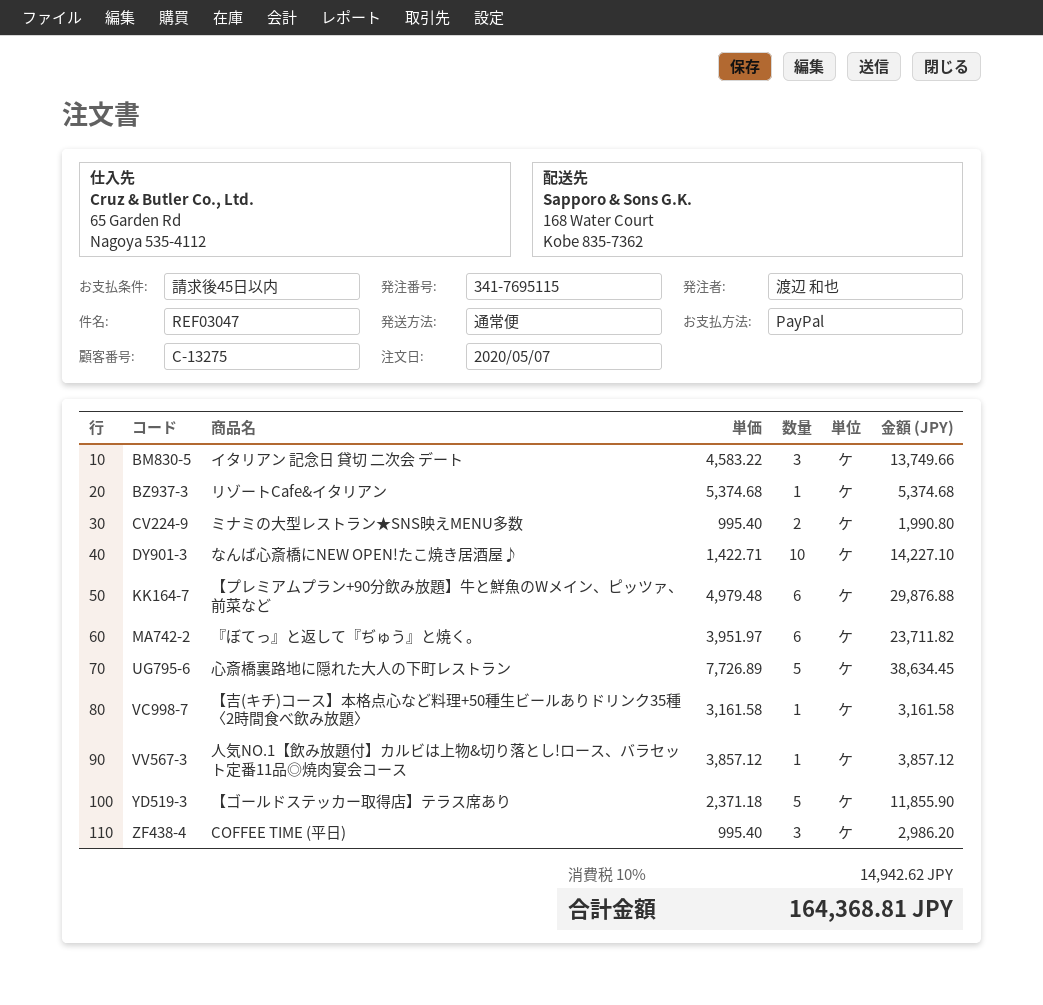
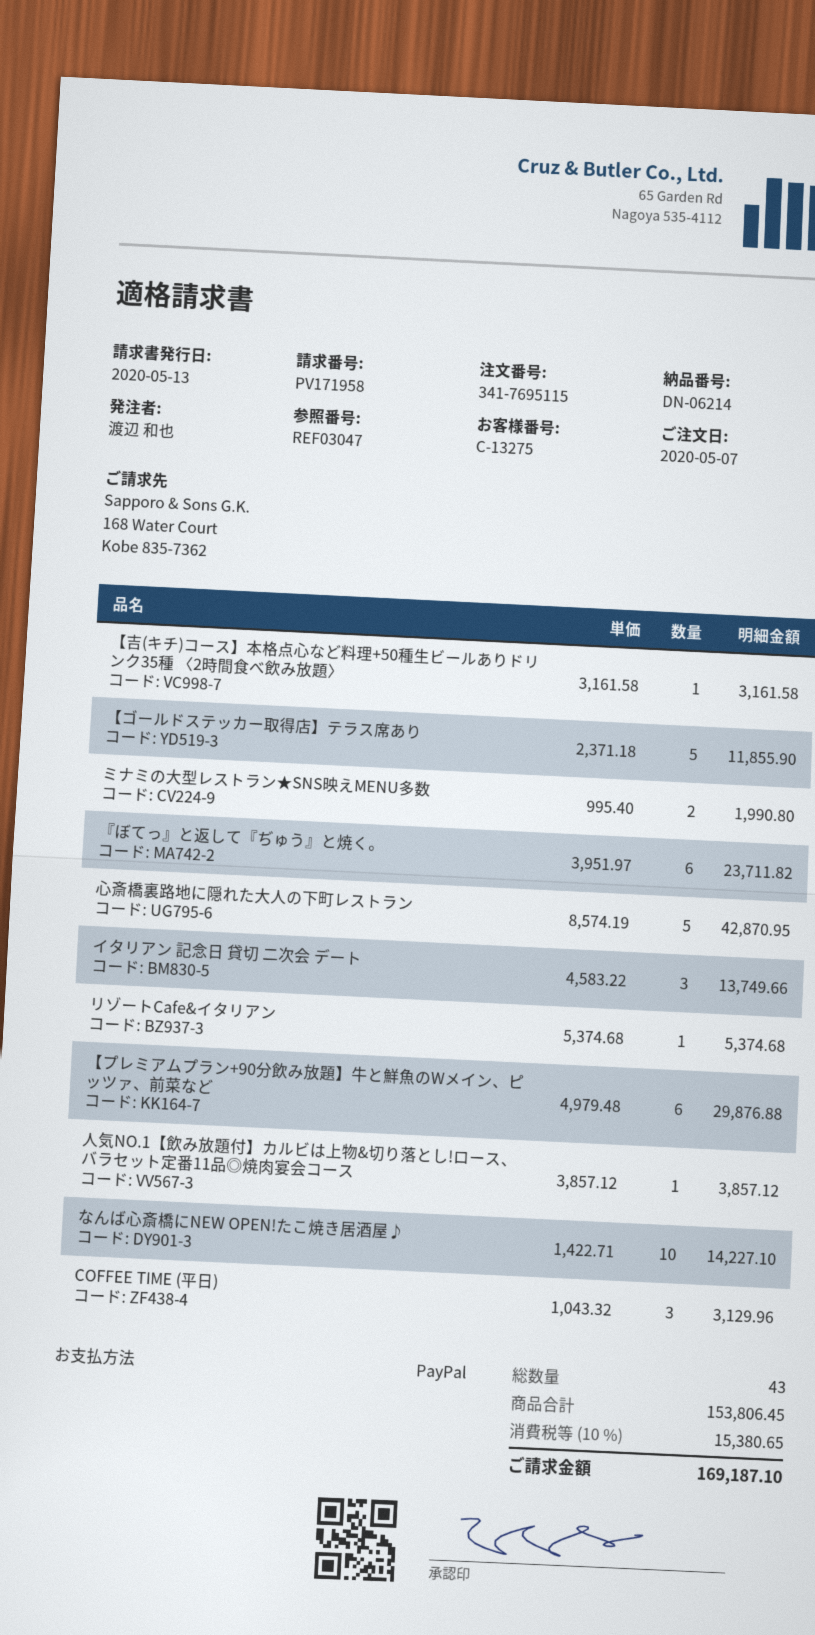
心斎橋裏路地に隠れた大人の下町レストラン: 5 x 7726.89 = 38634.45 -> 5 x 8574.19 = 42870.95
COFFEE TIME (平日): 3 x 995.40 = 2986.20 -> 3 x 1043.32 = 3129.96
tax: 10% = 14942.62 -> 10% = 15380.65
total: 164368.81 -> 169187.10

